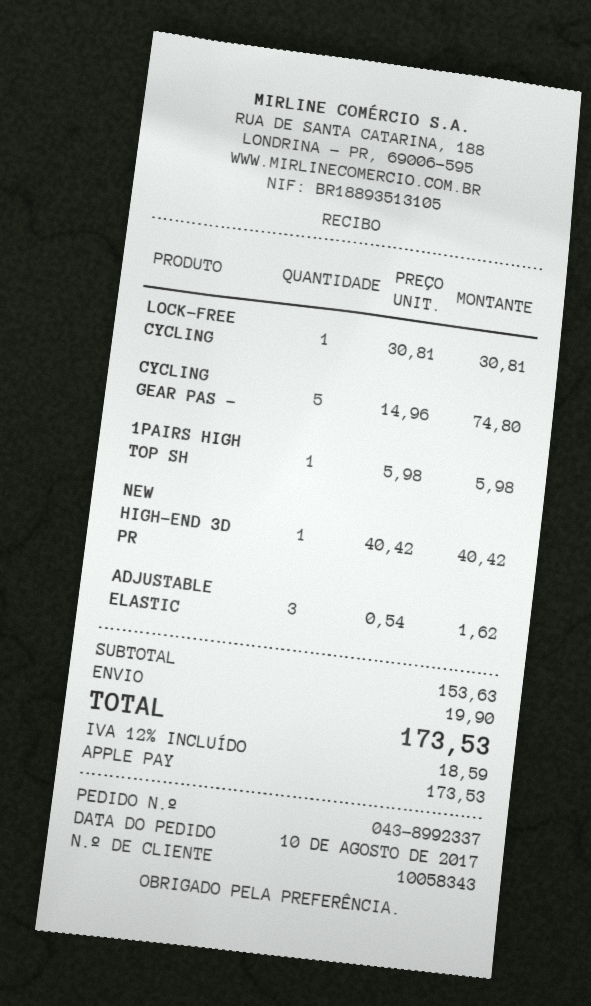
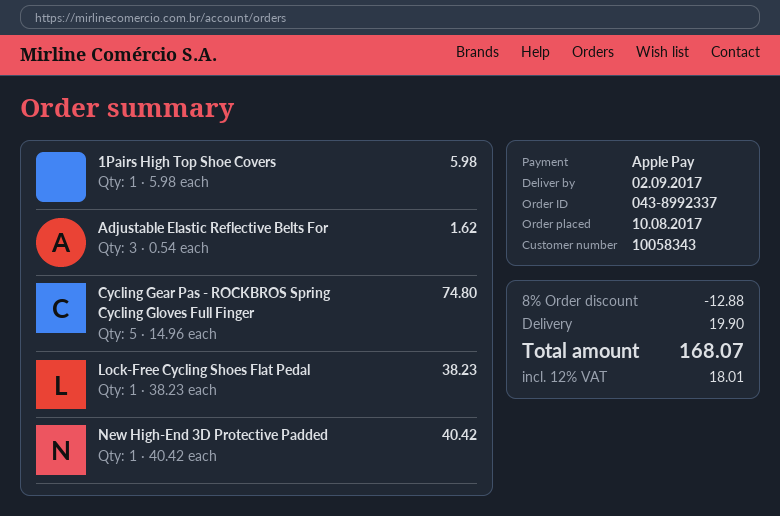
LOCK-FREE CYCLING: 1 x 30.81 = 30.81 -> 1 x 38.23 = 38.23
discount: none -> 8% = 12.88
tax: 12% = 18.59 -> 12% = 18.01
total: 173.53 -> 168.07

